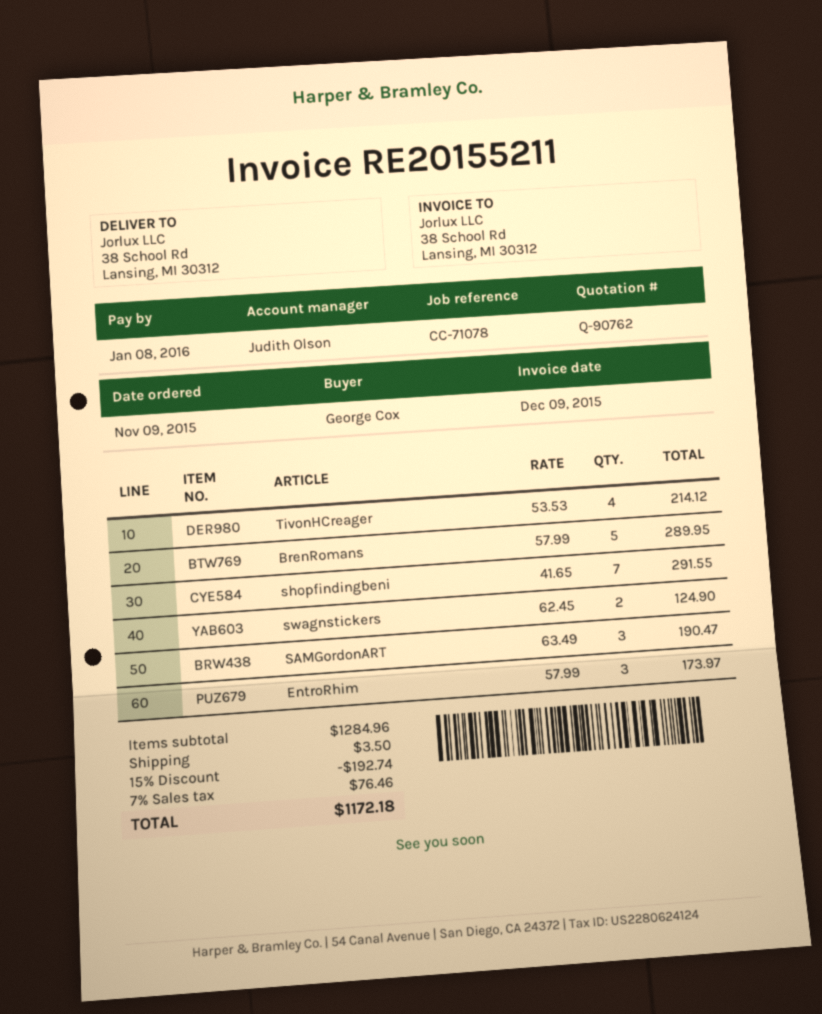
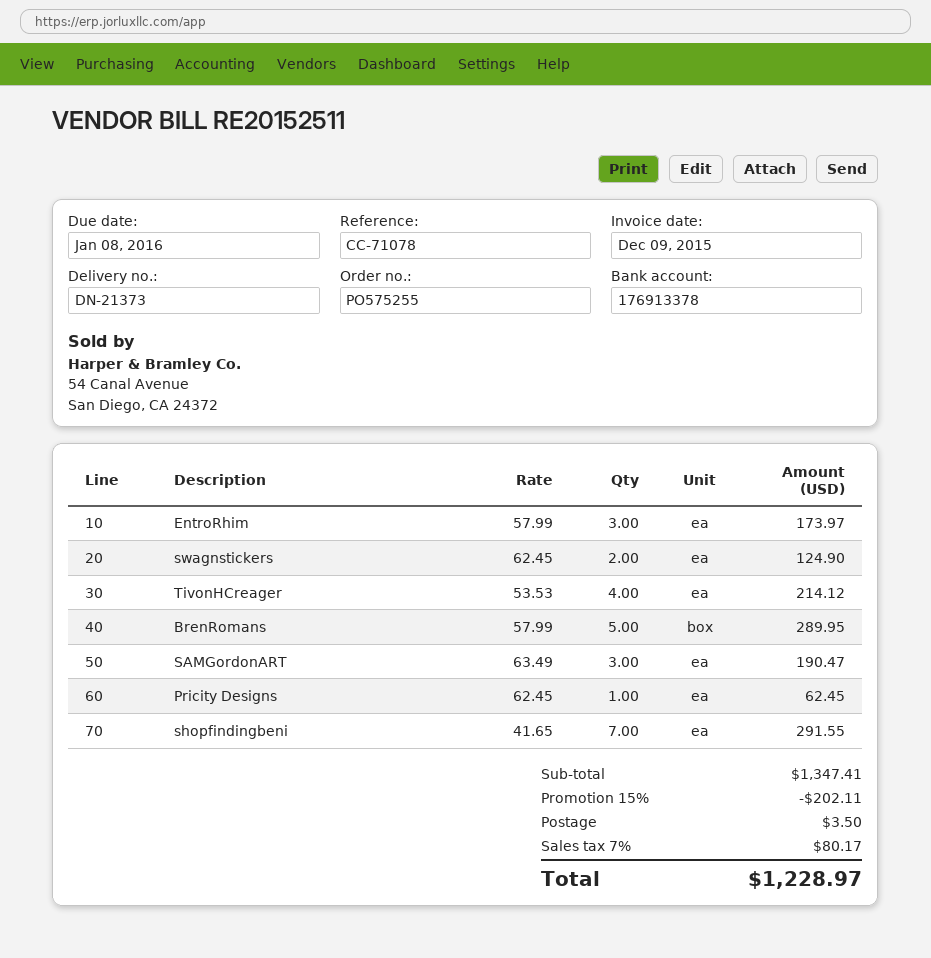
invoice number: RE20155211 -> RE20152511
Pricity Designs: none -> 1 x 62.45 = 62.45
subtotal: 1284.96 -> 1347.41
discount: 15% = 192.74 -> 15% = 202.11
tax: 7% = 76.46 -> 7% = 80.17
total: 1172.18 -> 1228.97

